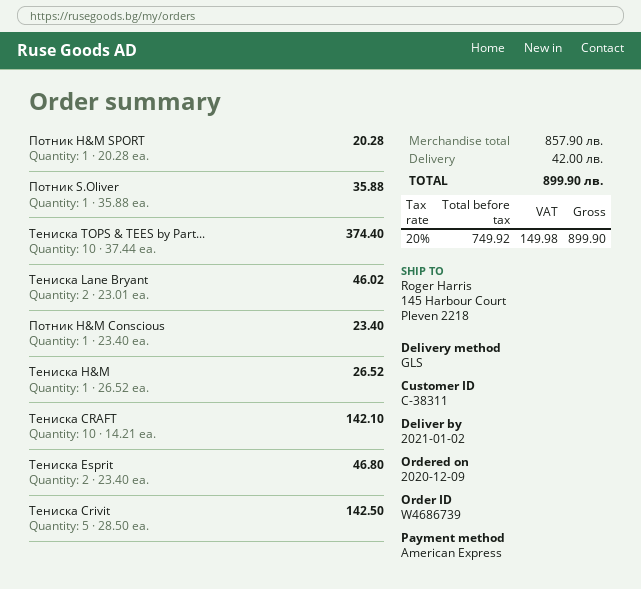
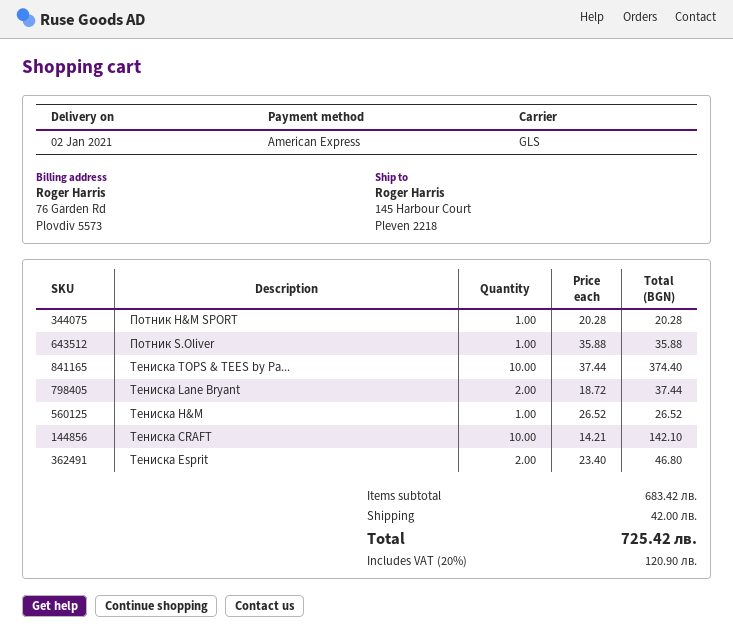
Тениска Lane Bryant: 2 x 23.01 = 46.02 -> 2 x 18.72 = 37.44
Потник H&M Conscious: 1 x 23.40 = 23.40 -> none
Тениска Crivit: 5 x 28.50 = 142.50 -> none
subtotal: 857.90 -> 683.42
tax: 20% = 149.98 -> 20% = 120.90
total: 899.90 -> 725.42

